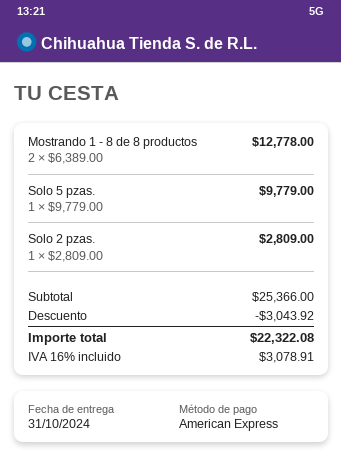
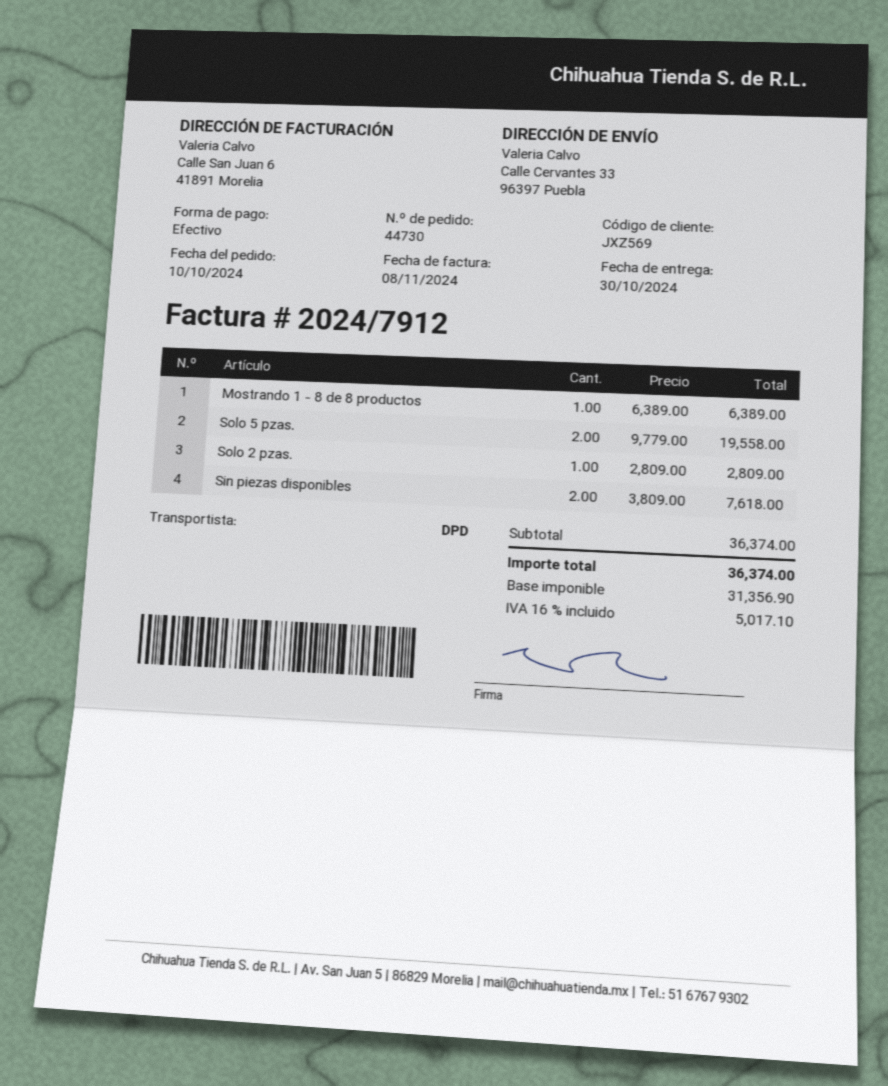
delivery date: 2024-10-31 -> 2024-10-30
payment method: American Express -> cash
Mostrando 1 - 8 de 8 productos: 2 x 6389.00 = 12778.00 -> 1 x 6389.00 = 6389.00
Solo 5 pzas.: 1 x 9779.00 = 9779.00 -> 2 x 9779.00 = 19558.00
Sin piezas disponibles: none -> 2 x 3809.00 = 7618.00
subtotal: 25366.00 -> 36374.00
discount: 3043.92 -> none
tax: 16% = 3078.91 -> 16% = 5017.10
total: 22322.08 -> 36374.00

